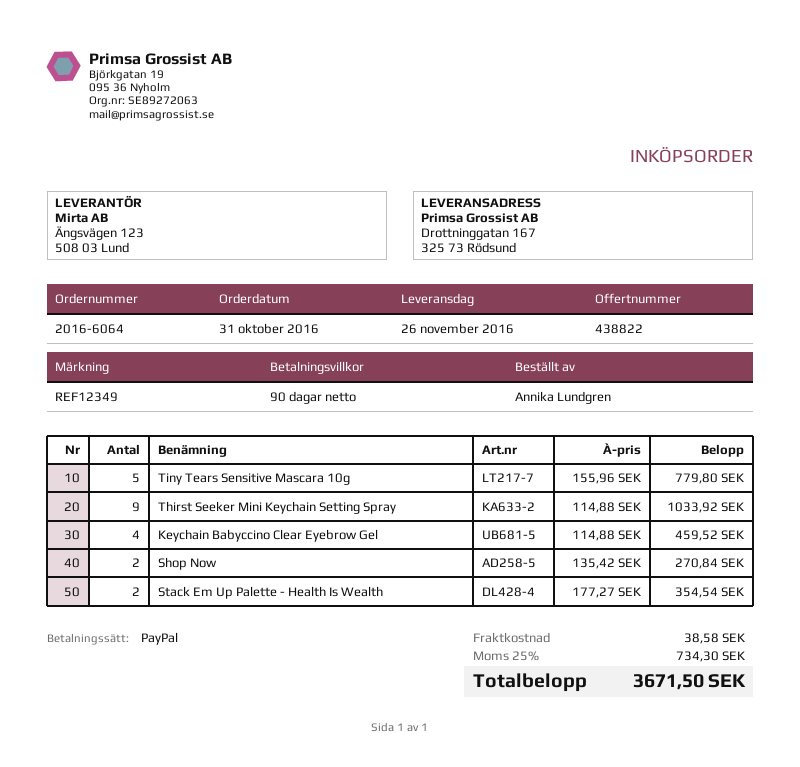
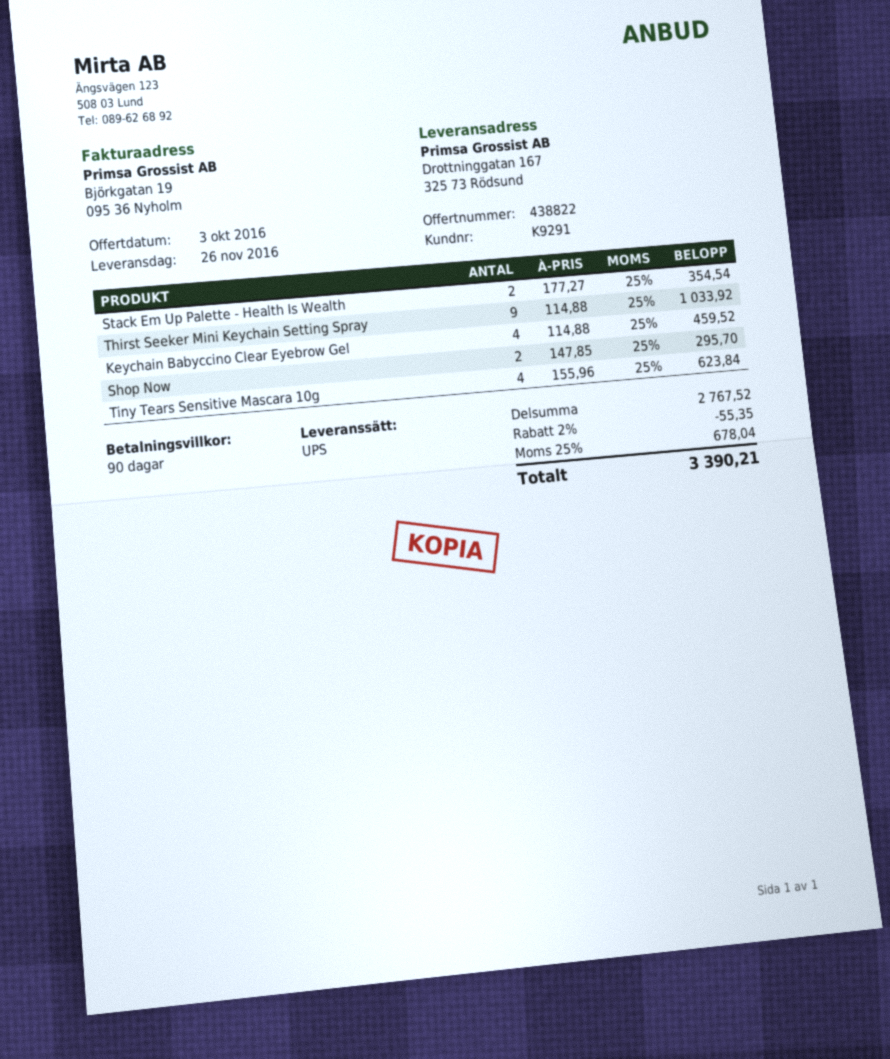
Tiny Tears Sensitive Mascara 10g: 5 x 155.96 = 779.80 -> 4 x 155.96 = 623.84
Shop Now: 2 x 135.42 = 270.84 -> 2 x 147.85 = 295.70
discount: none -> 2% = 55.35
shipping: 38.58 -> none
tax: 25% = 734.30 -> 25% = 678.04
total: 3671.50 -> 3390.21

